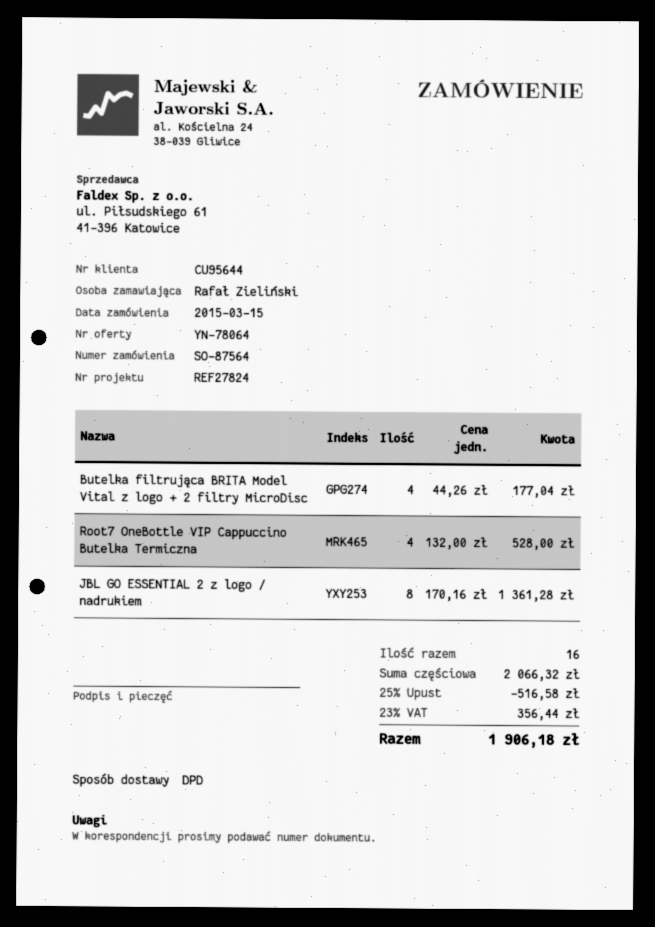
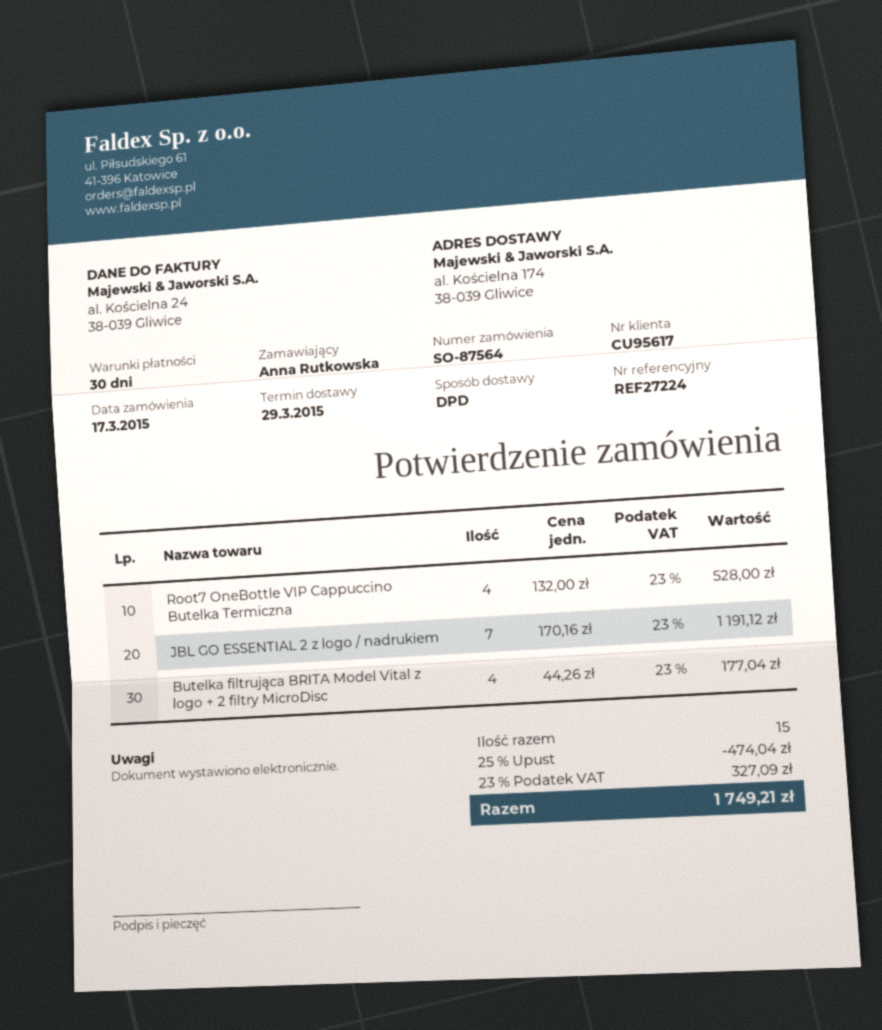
order date: 2015-03-15 -> 2015-03-17
customer number: CU95644 -> CU95617
reference: REF27824 -> REF27224
ordered by: Rafał Zieliński -> Anna Rutkowska
JBL GO ESSENTIAL 2 z logo / nadrukiem: 8 x 170.16 = 1361.28 -> 7 x 170.16 = 1191.12
total quantity: 16 -> 15
discount: 25% = 516.58 -> 25% = 474.04
tax: 23% = 356.44 -> 23% = 327.09
total: 1906.18 -> 1749.21

